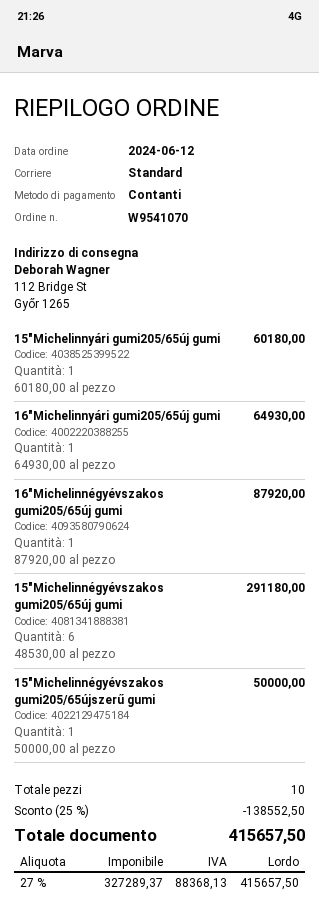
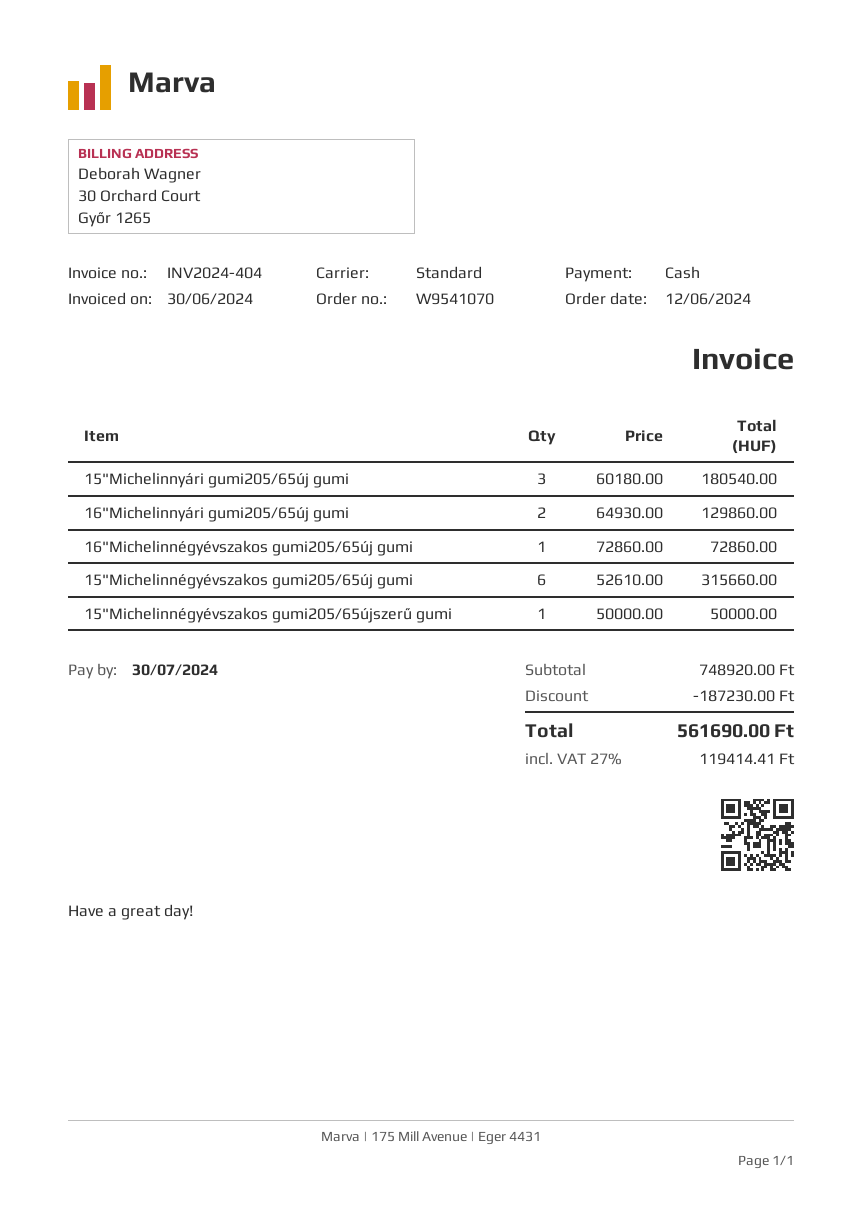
15"Michelinnyári gumi205/65új gumi: 1 x 60180.00 = 60180.00 -> 3 x 60180.00 = 180540.00
16"Michelinnyári gumi205/65új gumi: 1 x 64930.00 = 64930.00 -> 2 x 64930.00 = 129860.00
16"Michelinnégyévszakos gumi205/65új gumi: 1 x 87920.00 = 87920.00 -> 1 x 72860.00 = 72860.00
15"Michelinnégyévszakos gumi205/65új gumi: 6 x 48530.00 = 291180.00 -> 6 x 52610.00 = 315660.00
discount: 138552.50 -> 187230.00
tax: 27% = 88368.13 -> 27% = 119414.41
total: 415657.50 -> 561690.00

